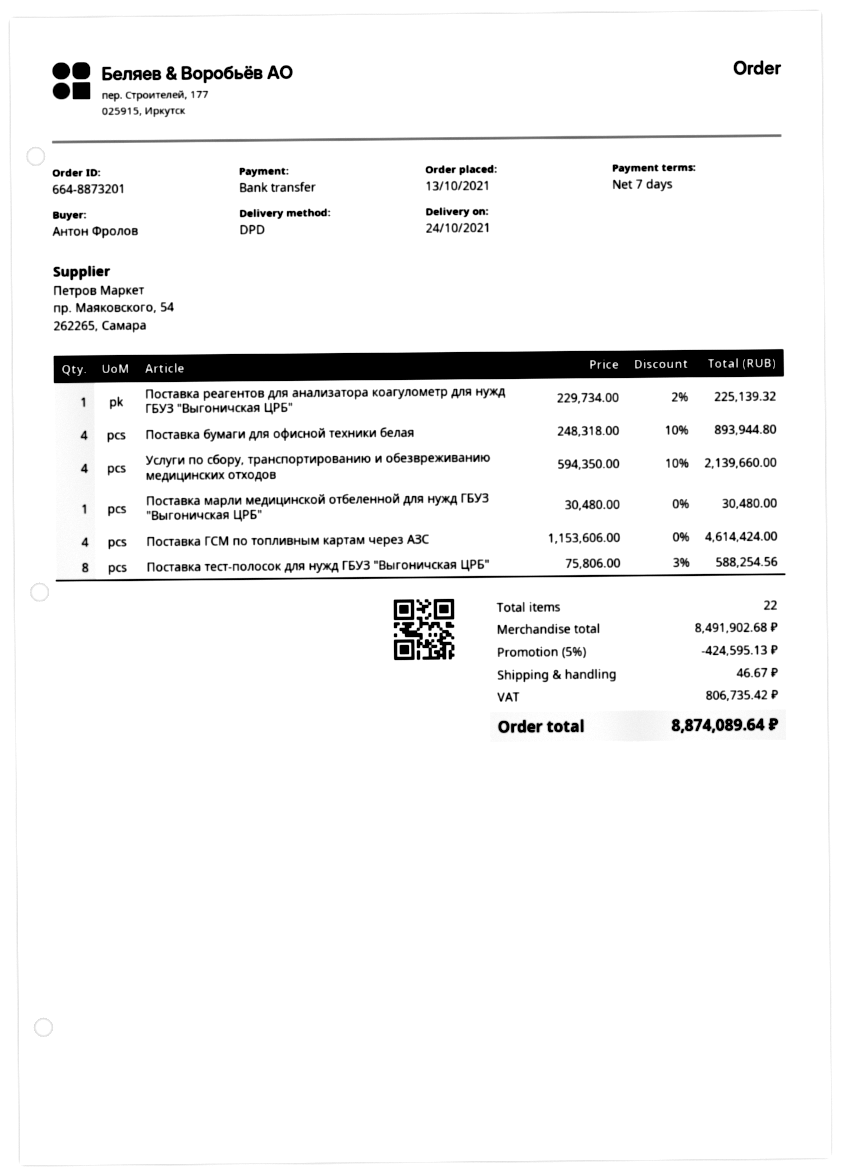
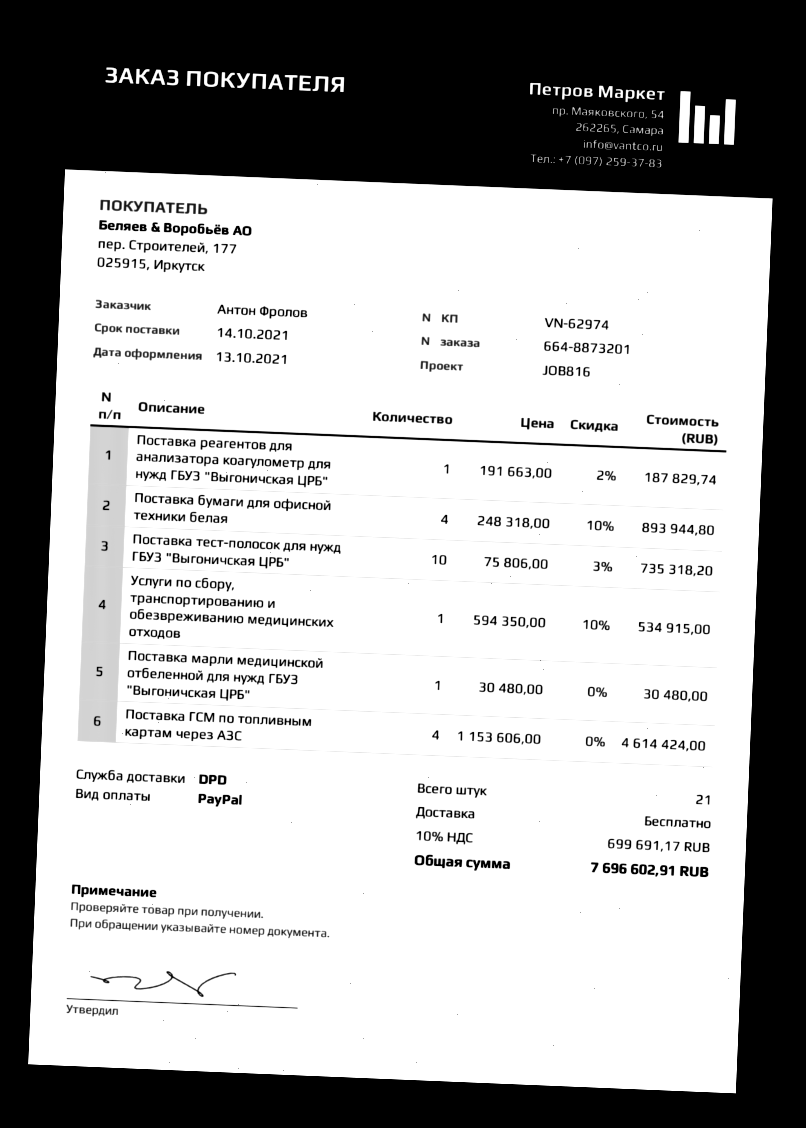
delivery date: 2021-10-24 -> 2021-10-14
payment method: bank transfer -> PayPal
Поставка реагентов для анализатора коагулометр для нужд ГБУЗ "Выгоничская ЦРБ": 1 x 229734.00 - 2% = 225139.32 -> 1 x 191663.00 - 2% = 187829.74
Услуги по сбору, транспортированию и обезвреживанию медицинских отходов: 4 x 594350.00 - 10% = 2139660.00 -> 1 x 594350.00 - 10% = 534915.00
Поставка тест-полосок для нужд ГБУЗ "Выгоничская ЦРБ": 8 x 75806.00 - 3% = 588254.56 -> 10 x 75806.00 - 3% = 735318.20
total quantity: 22 -> 21
discount: 5% = 424595.13 -> none
shipping: 46.67 -> 0.00
tax: 806735.42 -> 699691.17
total: 8874089.64 -> 7696602.91

